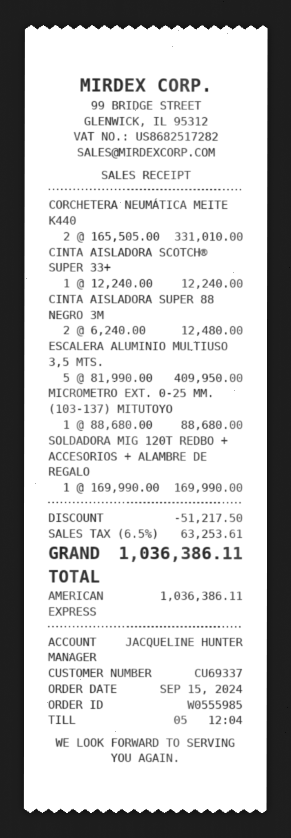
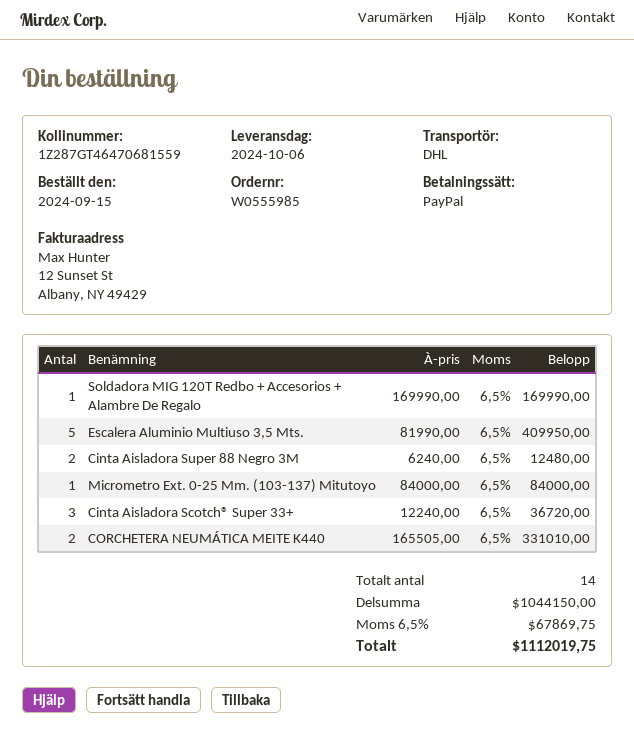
payment method: American Express -> PayPal
CINTA AISLADORA SCOTCH® SUPER 33+: 1 x 12240.00 = 12240.00 -> 3 x 12240.00 = 36720.00
MICROMETRO EXT. 0-25 MM. (103-137) MITUTOYO: 1 x 88680.00 = 88680.00 -> 1 x 84000.00 = 84000.00
discount: 51217.50 -> none
tax: 6.5% = 63253.61 -> 6.5% = 67869.75
total: 1036386.11 -> 1112019.75

